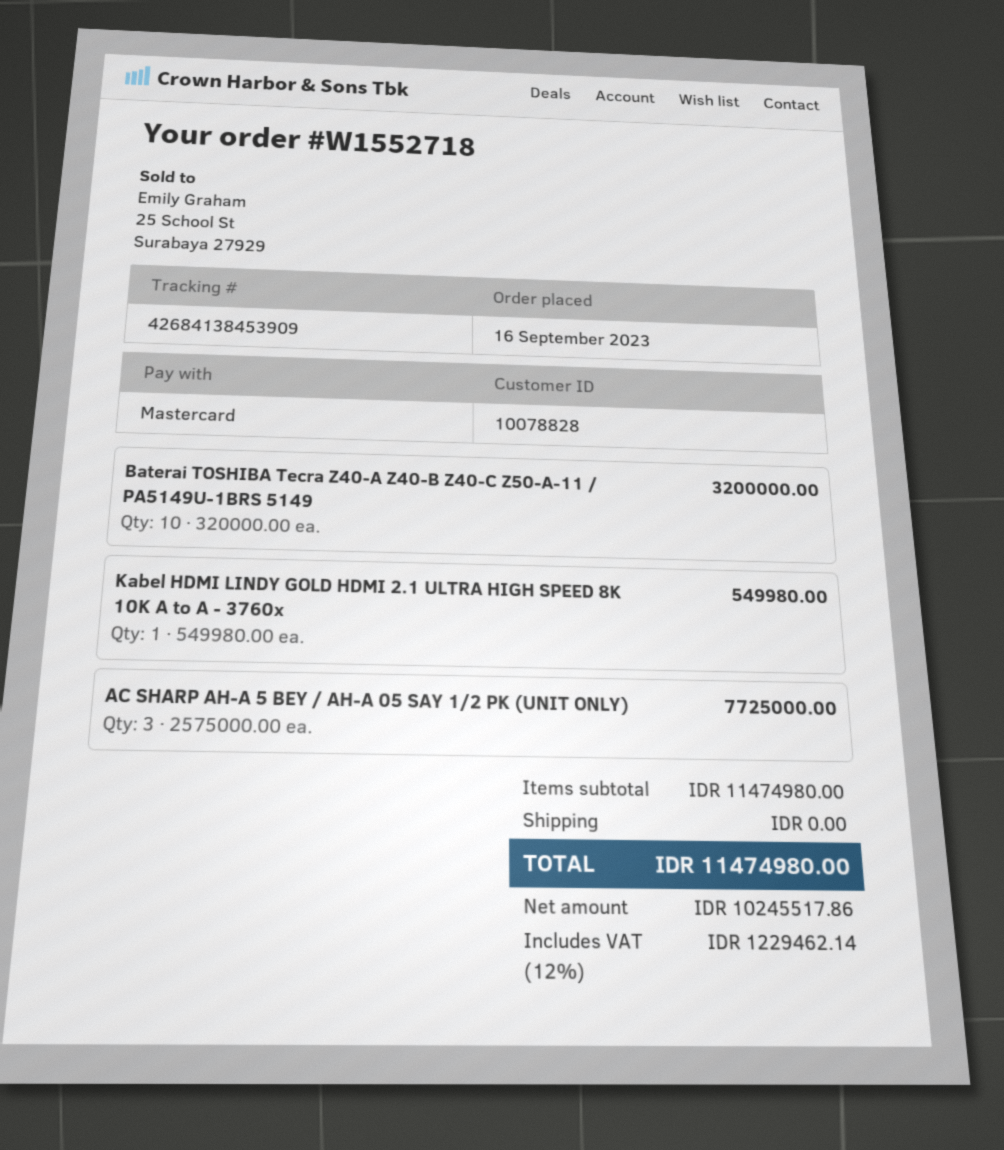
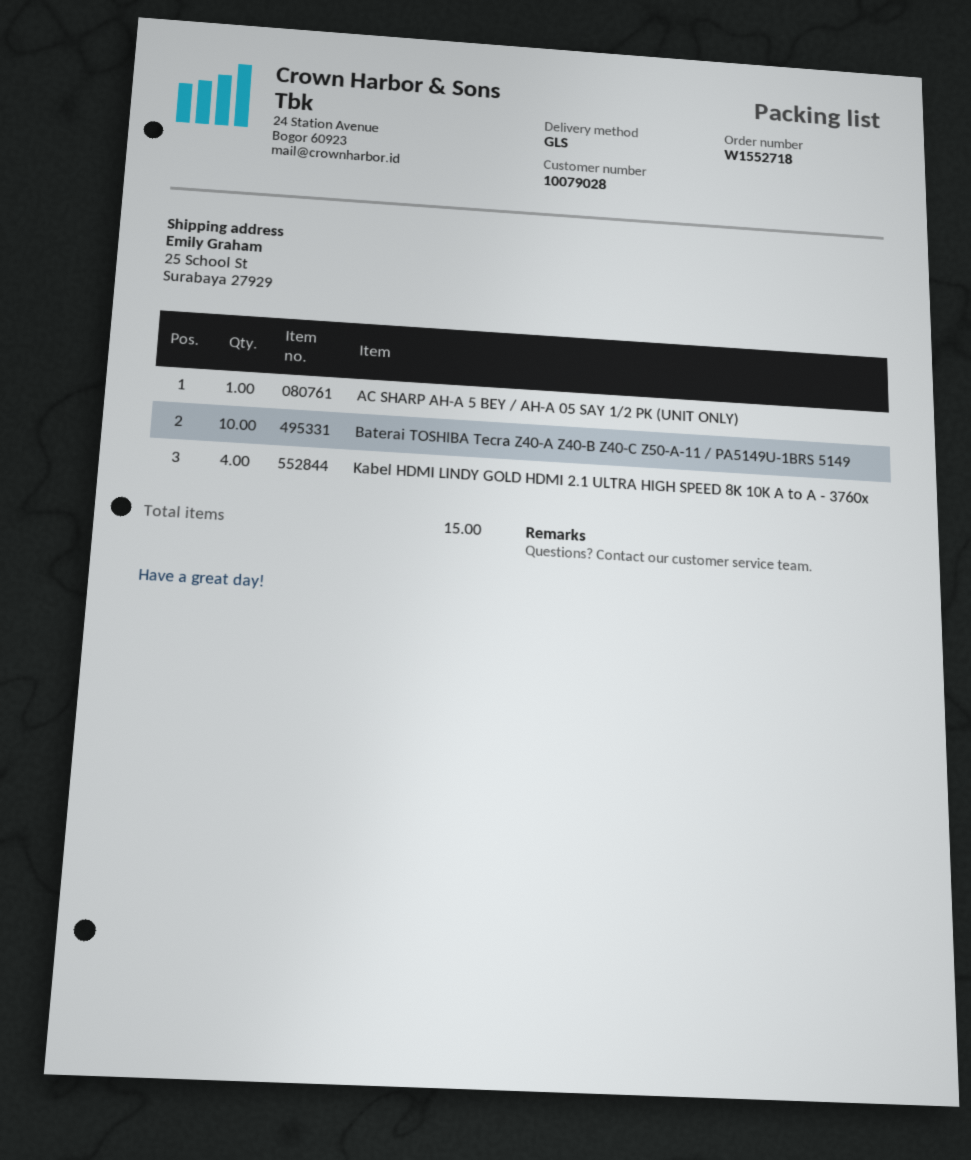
customer number: 10078828 -> 10079028
Kabel HDMI LINDY GOLD HDMI 2.1 ULTRA HIGH SPEED 8K 10K A to A - 3760x: 1 -> 4
AC SHARP AH-A 5 BEY / AH-A 05 SAY 1/2 PK (UNIT ONLY): 3 -> 1

